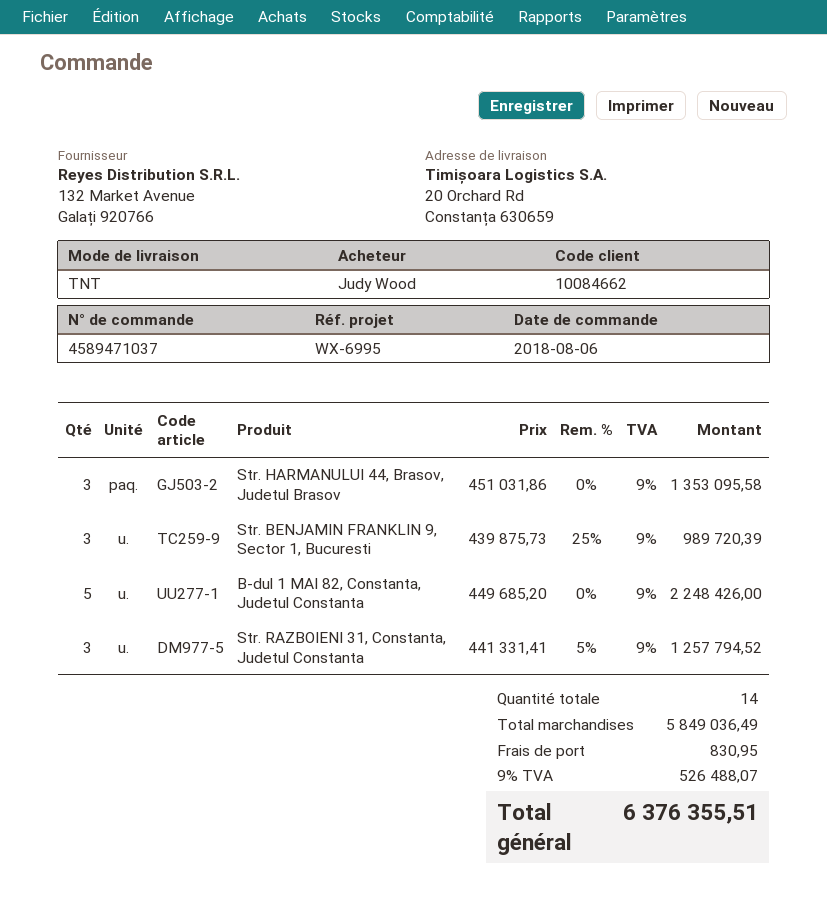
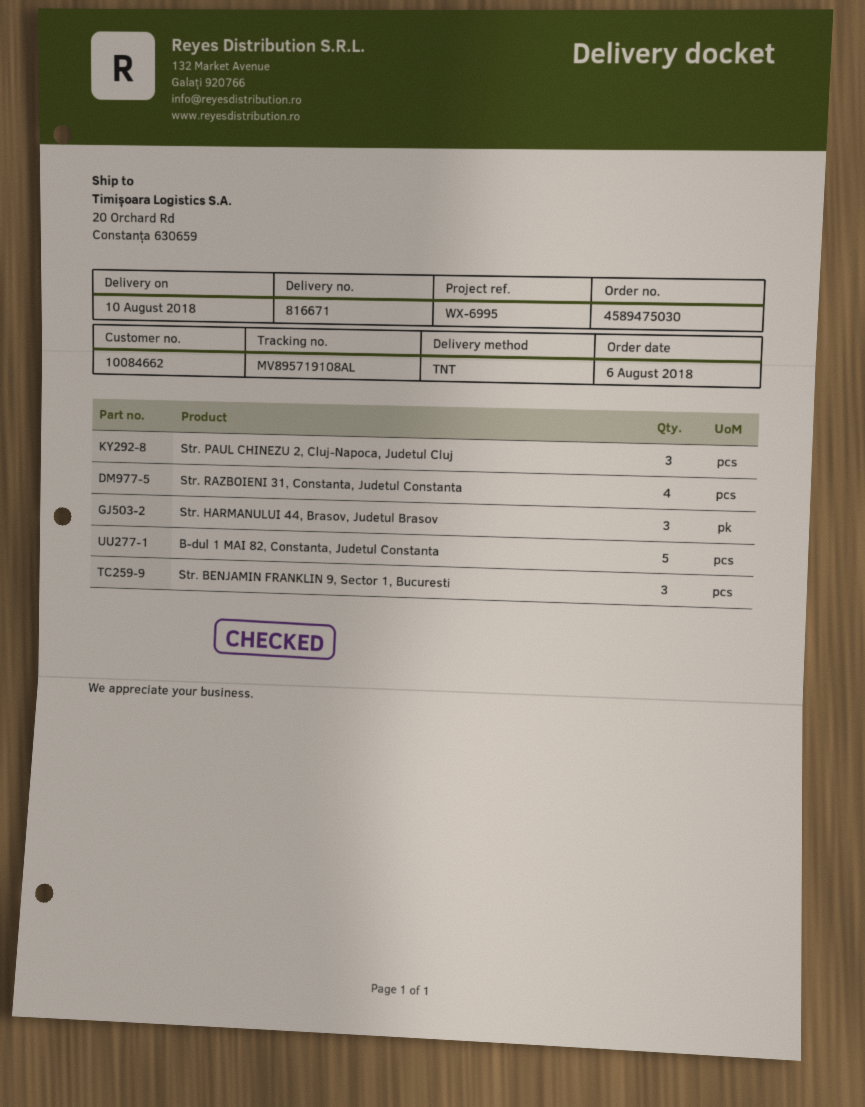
order number: 4589471037 -> 4589475030
Str. RAZBOIENI 31, Constanta, Judetul Constanta: 3 -> 4
Str. PAUL CHINEZU 2, Cluj-Napoca, Judetul Cluj: none -> 3

